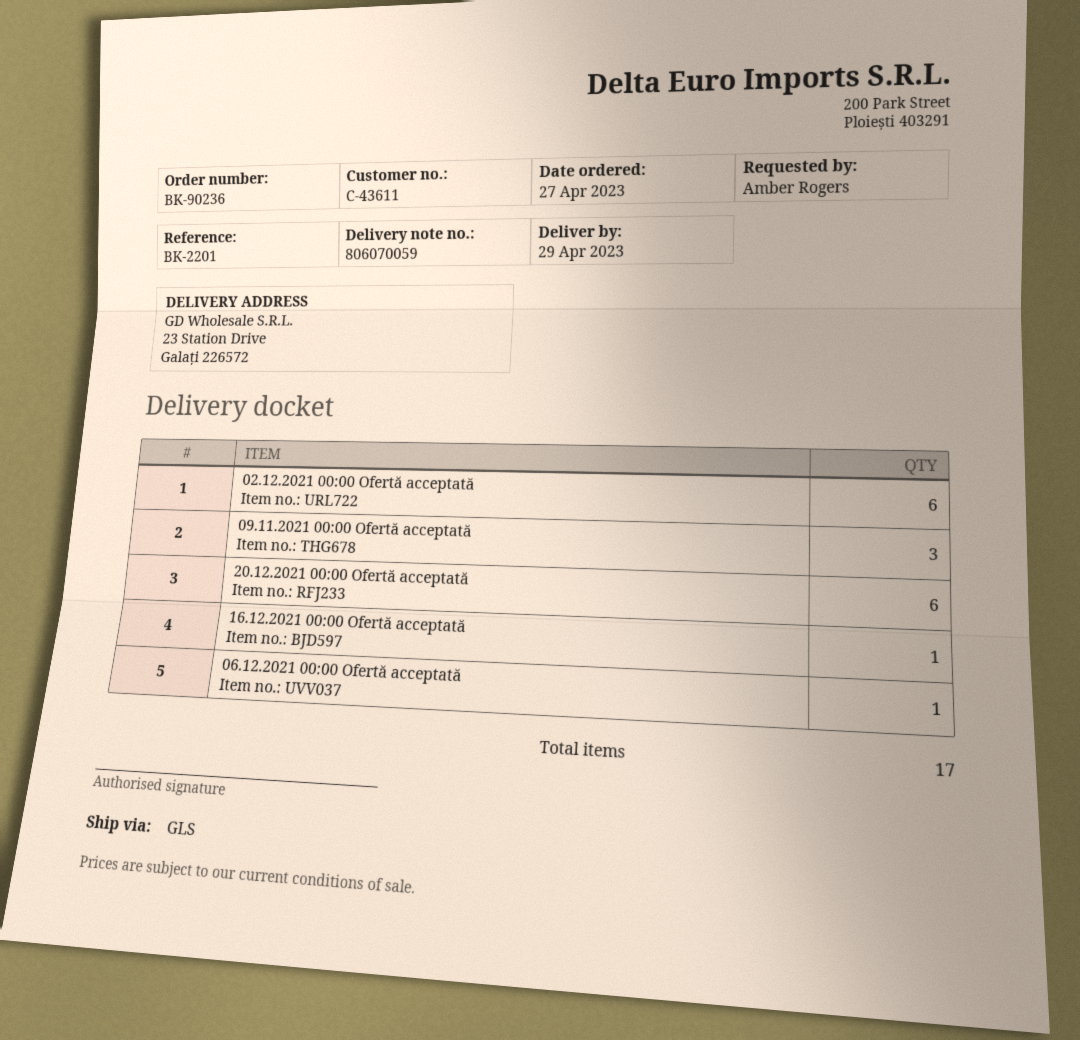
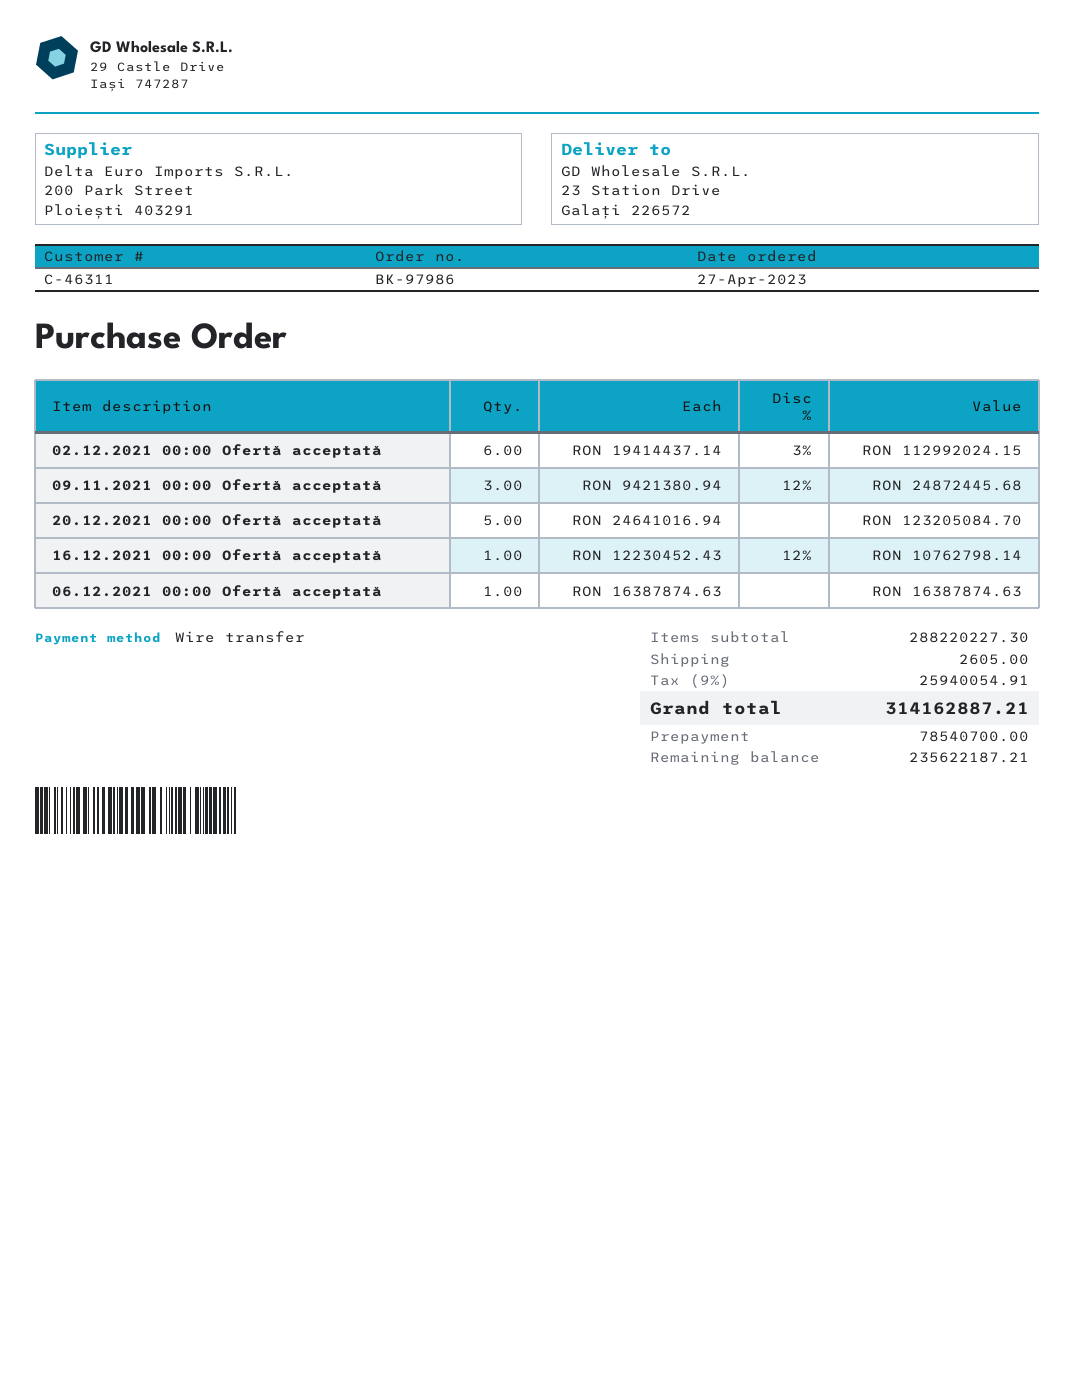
order number: BK-90236 -> BK-97986
customer number: C-43611 -> C-46311
20.12.2021 00:00 Ofertă acceptată: 6 -> 5

